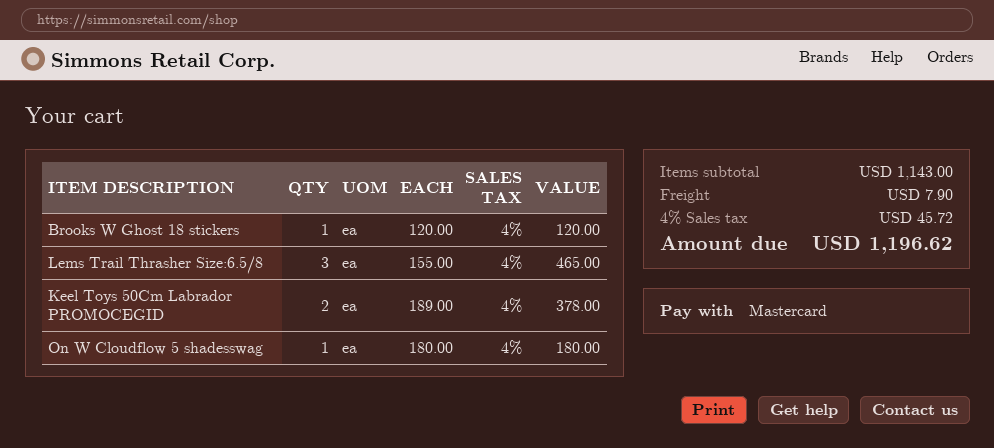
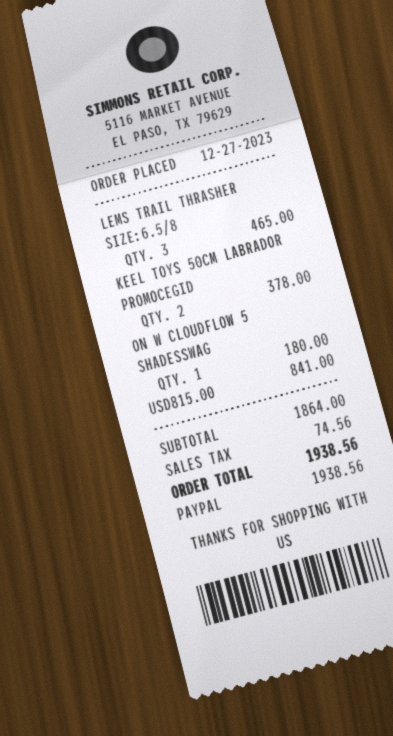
payment method: Mastercard -> PayPal
Brooks W Ghost 18 stickers: 1 for 120.00 -> none
USD815.00: none -> 1 for 841.00
subtotal: 1143.00 -> 1864.00
shipping: 7.90 -> none
tax: 45.72 -> 74.56
total: 1196.62 -> 1938.56

